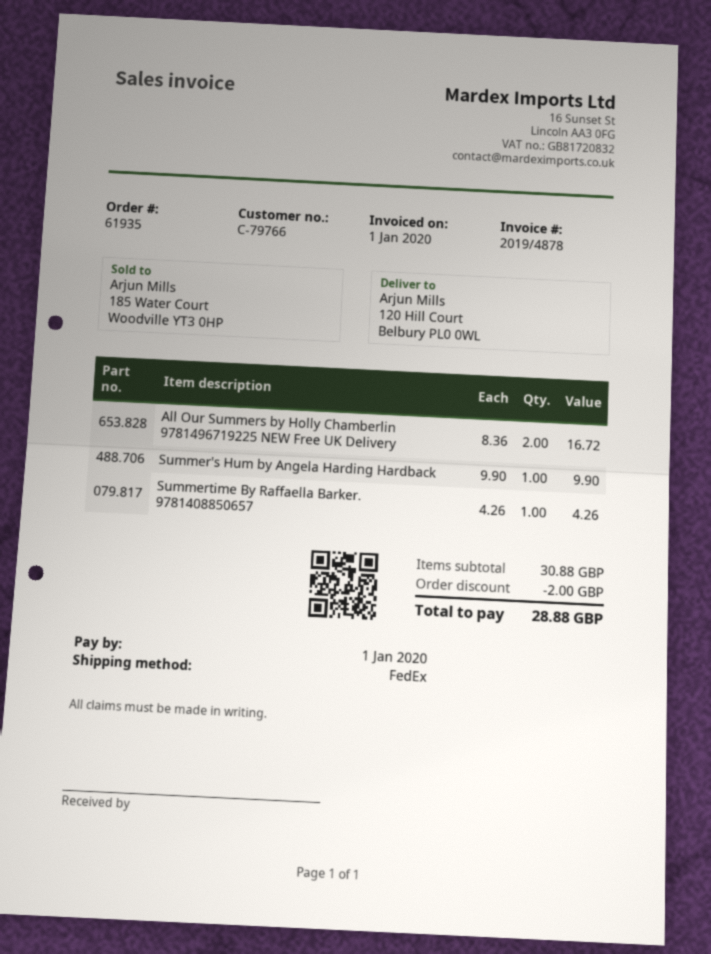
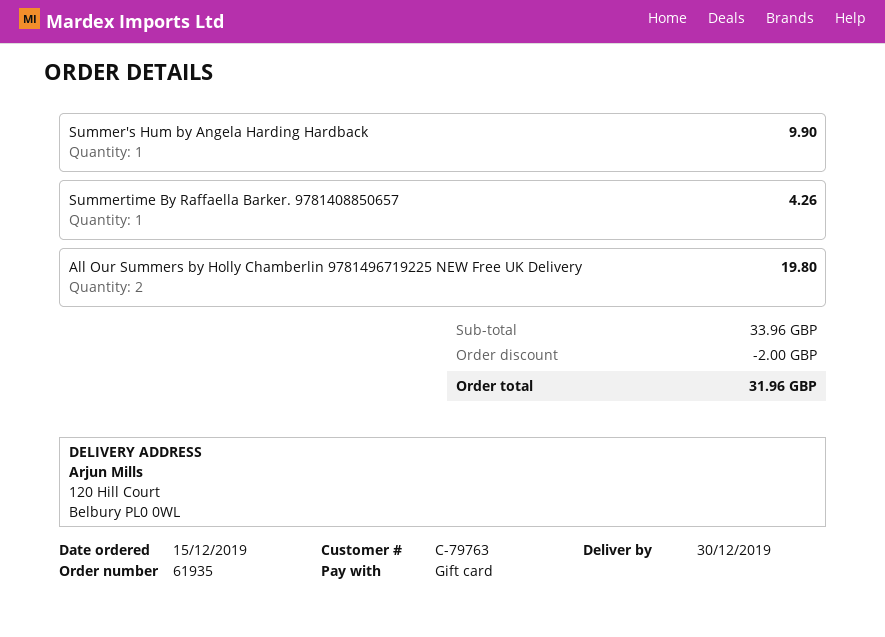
customer number: C-79766 -> C-79763
All Our Summers by Holly Chamberlin 9781496719225 NEW Free UK Delivery: 2 for 16.72 -> 2 for 19.80
subtotal: 30.88 -> 33.96
total: 28.88 -> 31.96

